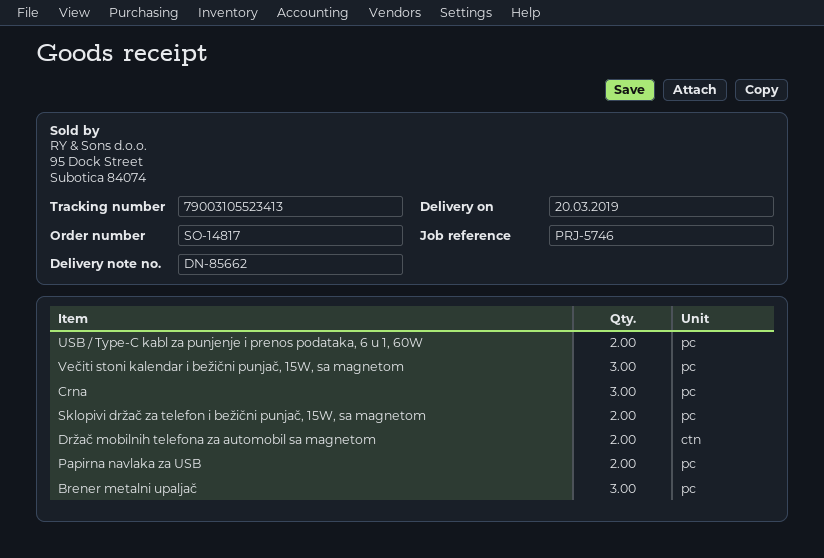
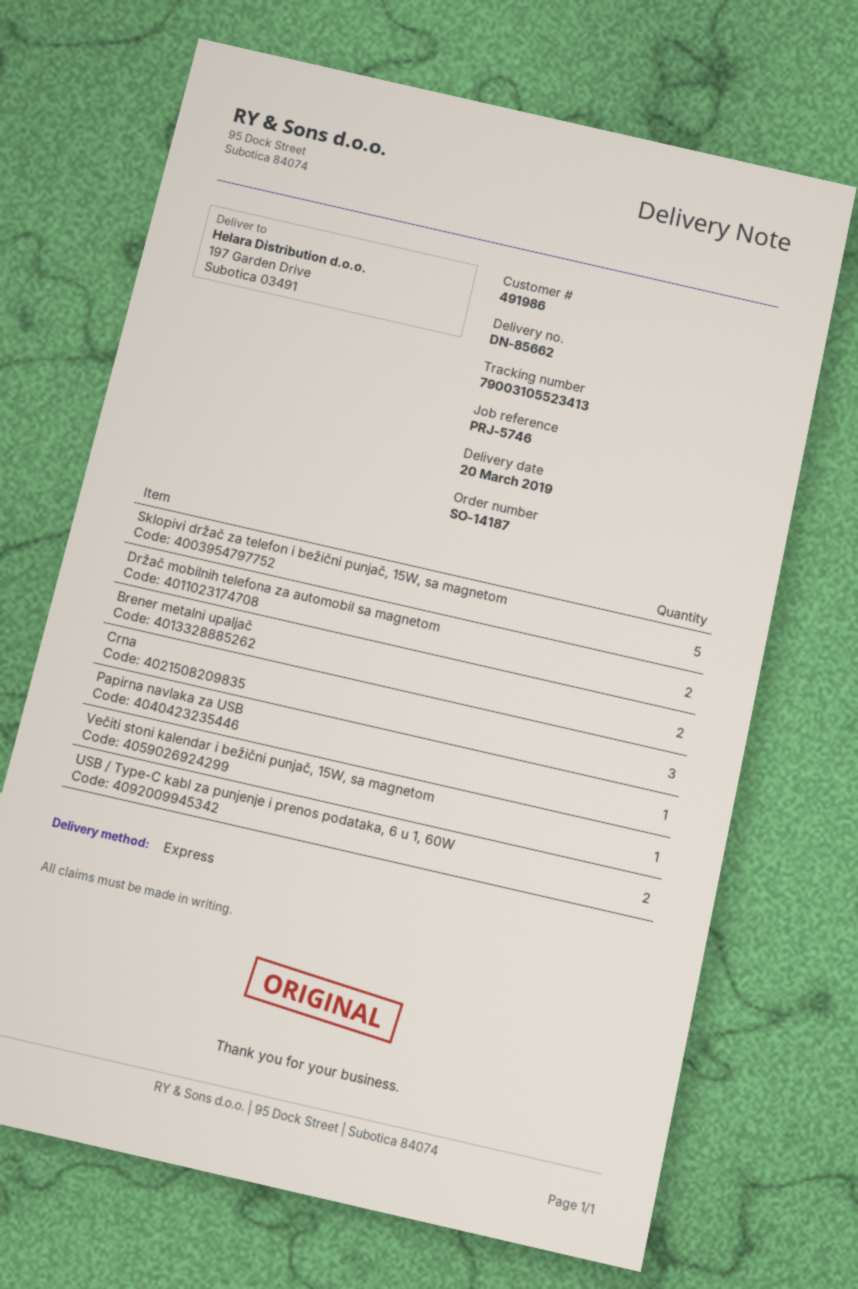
order number: SO-14817 -> SO-14187
Večiti stoni kalendar i bežični punjač, 15W, sa magnetom: 3 -> 1
Sklopivi držač za telefon i bežični punjač, 15W, sa magnetom: 2 -> 5
Papirna navlaka za USB: 2 -> 1
Brener metalni upaljač: 3 -> 2

